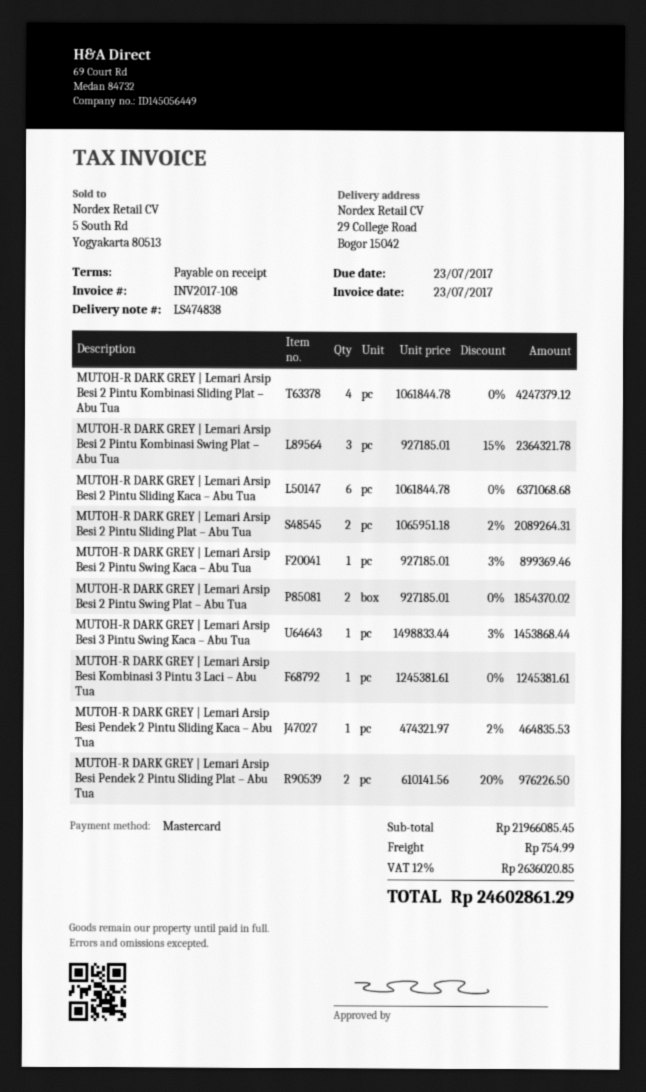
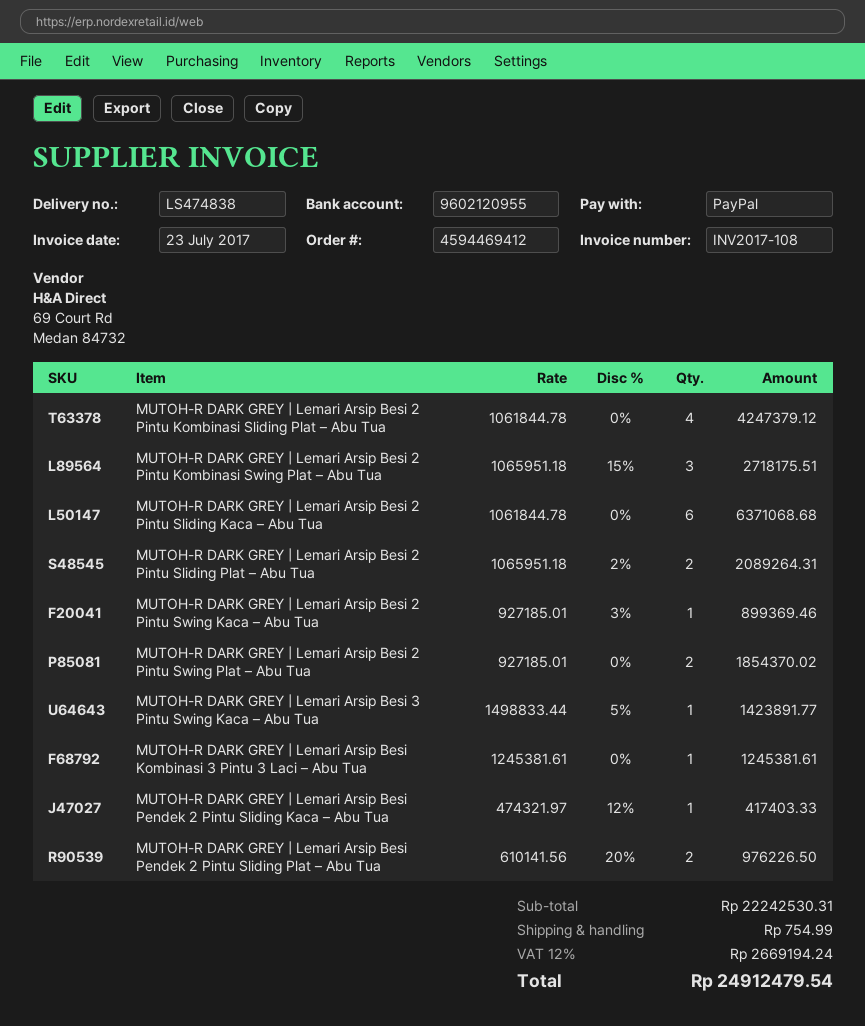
payment method: Mastercard -> PayPal
MUTOH-R DARK GREY | Lemari Arsip Besi 2 Pintu Kombinasi Swing Plat – Abu Tua: 3 x 927185.01 - 15% = 2364321.78 -> 3 x 1065951.18 - 15% = 2718175.51
MUTOH-R DARK GREY | Lemari Arsip Besi 3 Pintu Swing Kaca – Abu Tua: 1 x 1498833.44 - 3% = 1453868.44 -> 1 x 1498833.44 - 5% = 1423891.77
MUTOH-R DARK GREY | Lemari Arsip Besi Pendek 2 Pintu Sliding Kaca – Abu Tua: 1 x 474321.97 - 2% = 464835.53 -> 1 x 474321.97 - 12% = 417403.33
subtotal: 21966085.45 -> 22242530.31
tax: 12% = 2636020.85 -> 12% = 2669194.24
total: 24602861.29 -> 24912479.54

